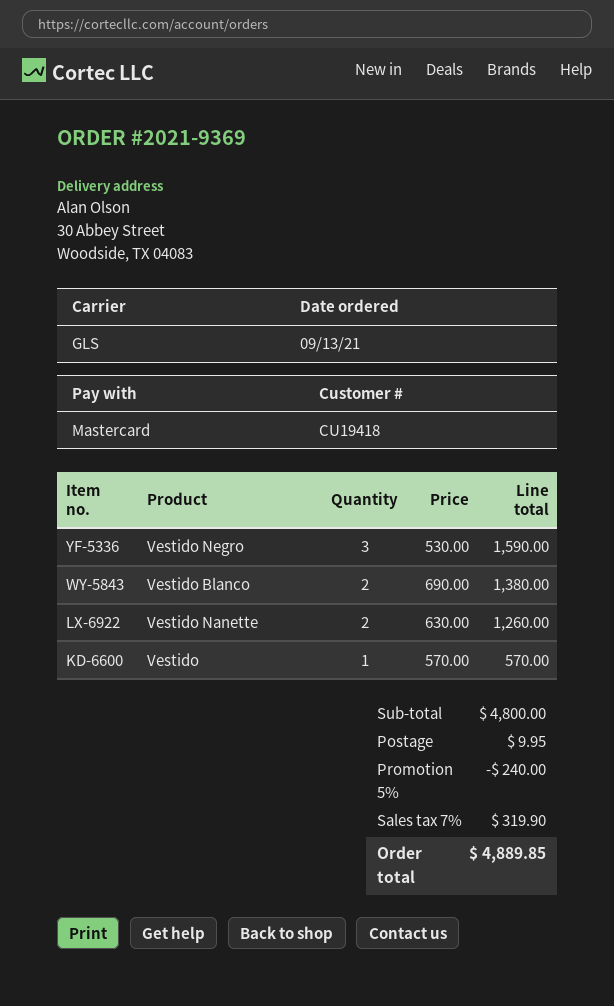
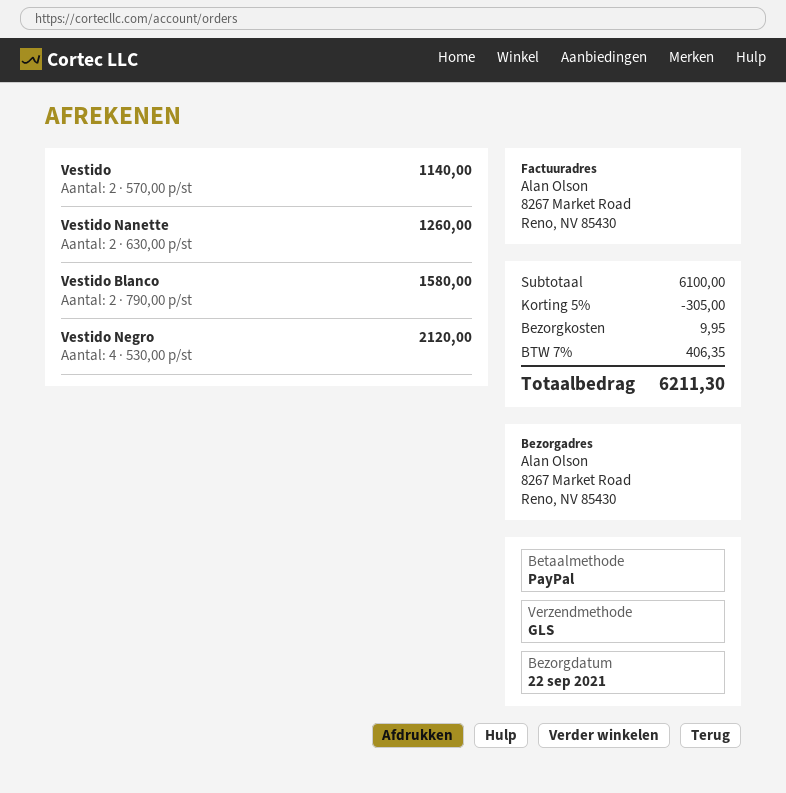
payment method: Mastercard -> PayPal
ship to: 30 Abbey Street, Woodside, TX 04083 -> 8267 Market Road, Reno, NV 85430
Vestido Negro: 3 x 530.00 = 1590.00 -> 4 x 530.00 = 2120.00
Vestido Blanco: 2 x 690.00 = 1380.00 -> 2 x 790.00 = 1580.00
Vestido: 1 x 570.00 = 570.00 -> 2 x 570.00 = 1140.00
subtotal: 4800.00 -> 6100.00
discount: 5% = 240.00 -> 5% = 305.00
tax: 7% = 319.90 -> 7% = 406.35
total: 4889.85 -> 6211.30

